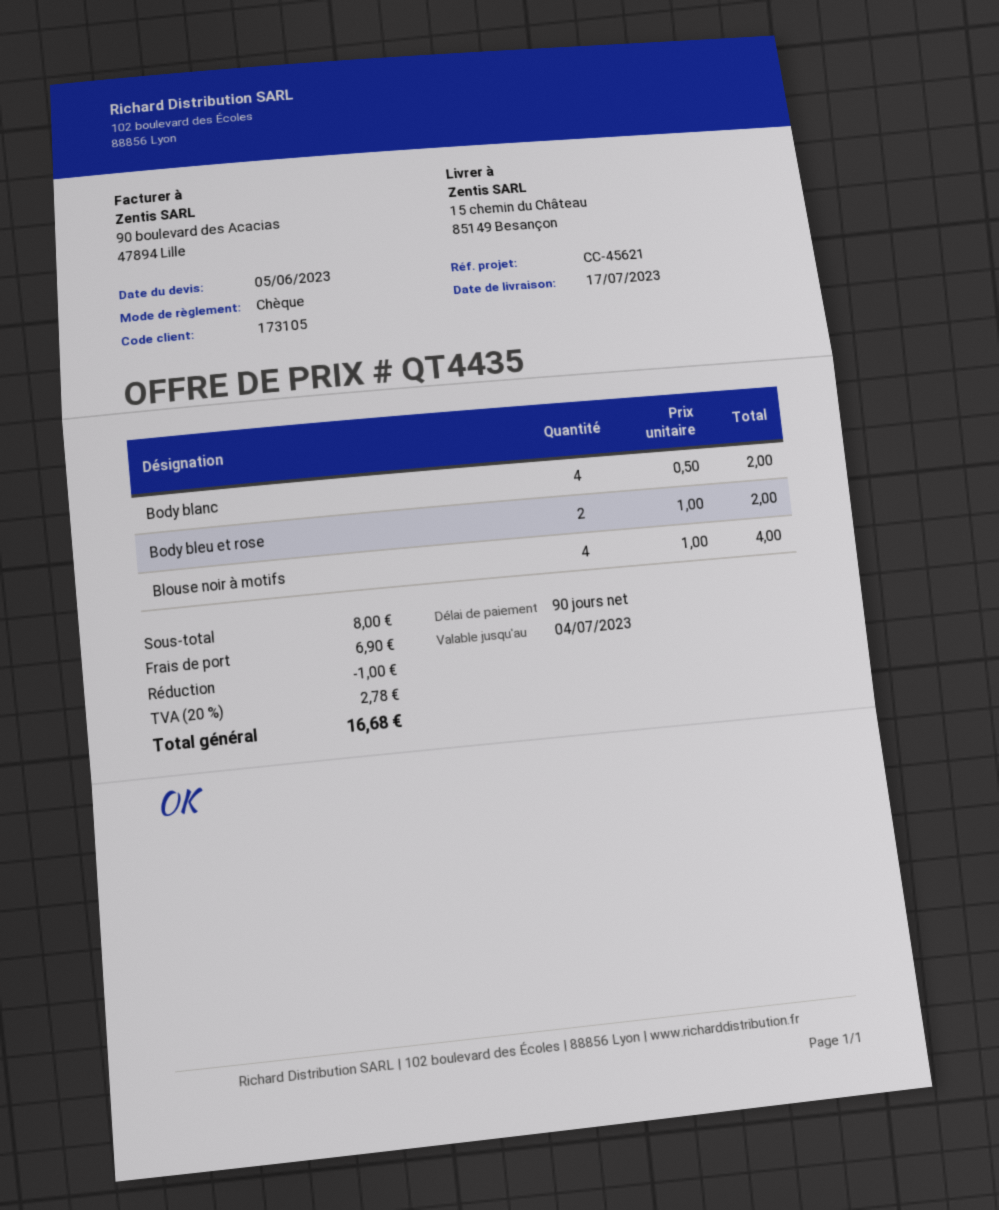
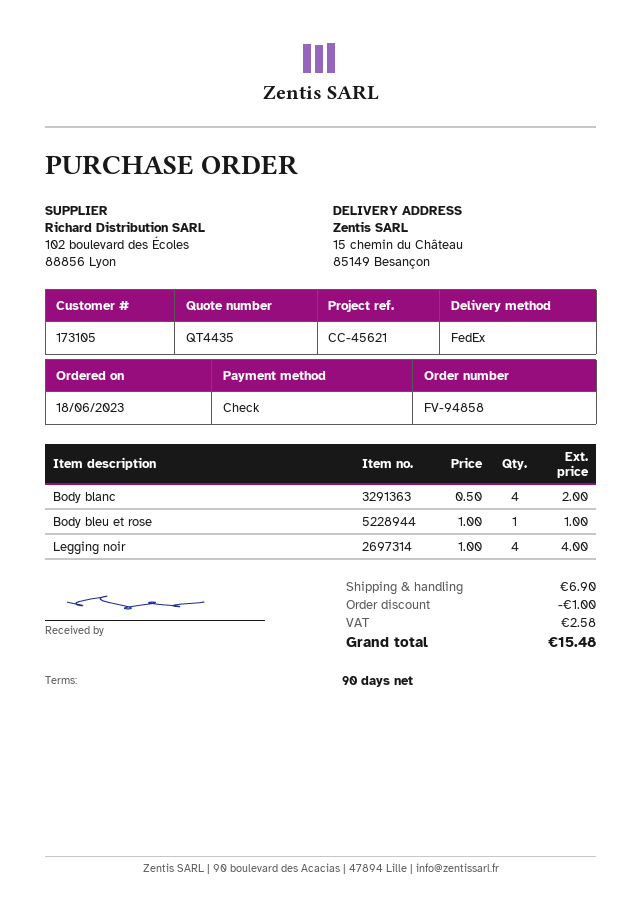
Body bleu et rose: 2 x 1.00 = 2.00 -> 1 x 1.00 = 1.00
Blouse noir à motifs: 4 x 1.00 = 4.00 -> none
Legging noir: none -> 4 x 1.00 = 4.00
tax: 2.78 -> 2.58
total: 16.68 -> 15.48

